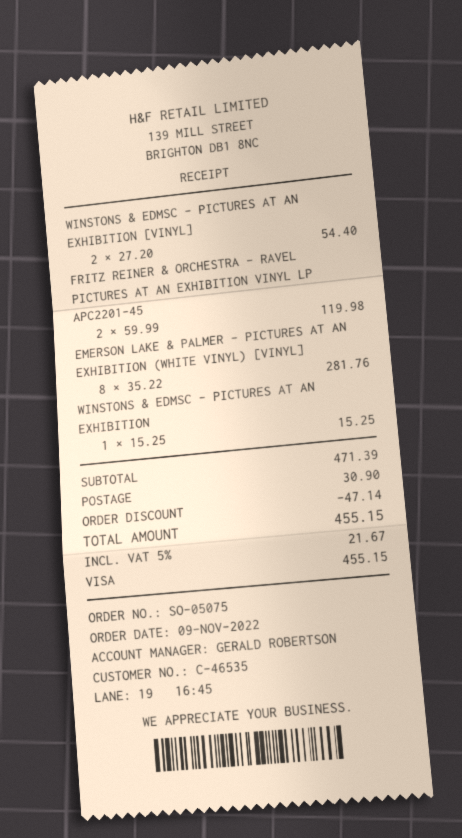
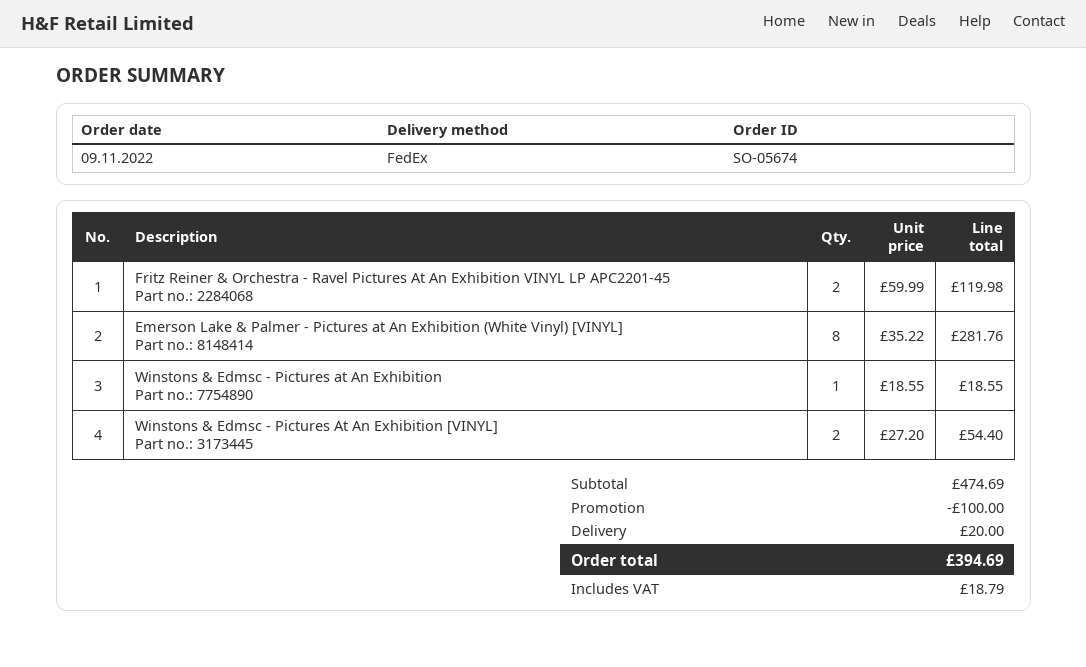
order number: SO-05075 -> SO-05674
WINSTONS & EDMSC - PICTURES AT AN EXHIBITION: 1 x 15.25 = 15.25 -> 1 x 18.55 = 18.55
subtotal: 471.39 -> 474.69
discount: 47.14 -> 100.00
shipping: 30.90 -> 20.00
tax: 21.67 -> 18.79
total: 455.15 -> 394.69

